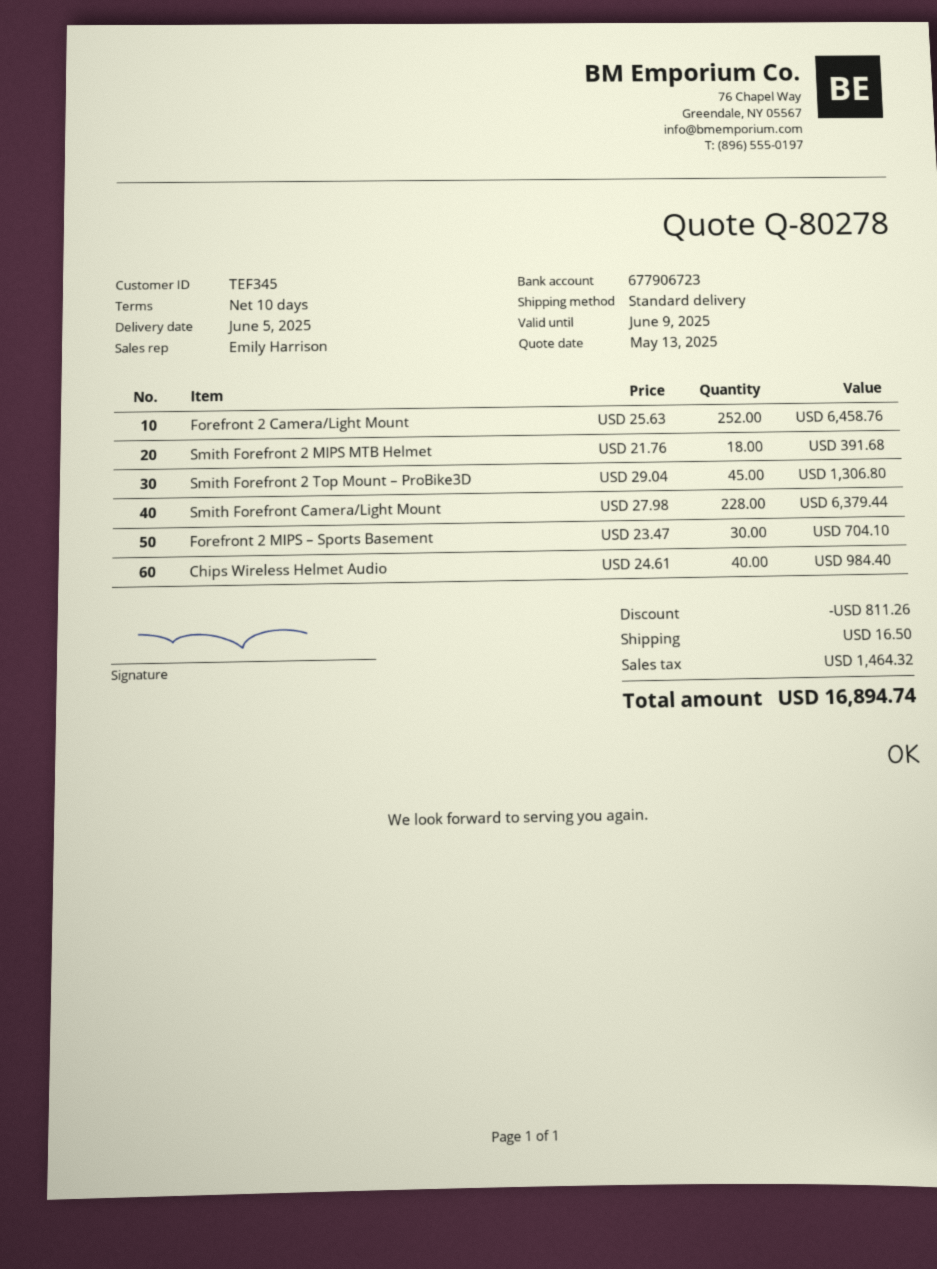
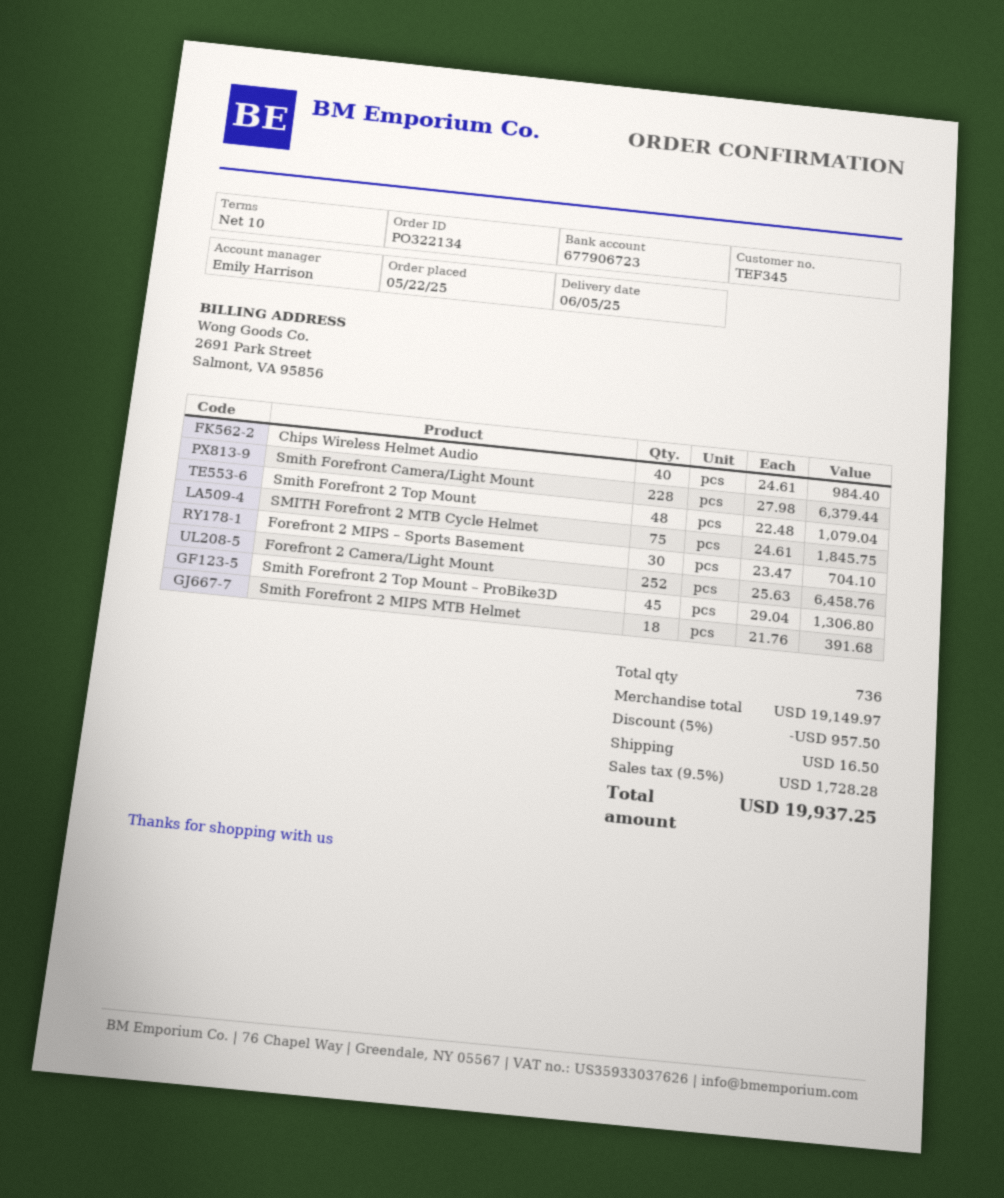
Smith Forefront 2 Top Mount: none -> 48 x 22.48 = 1079.04
SMITH Forefront 2 MTB Cycle Helmet: none -> 75 x 24.61 = 1845.75
discount: 811.26 -> 957.50
tax: 1464.32 -> 1728.28
total: 16894.74 -> 19937.25

